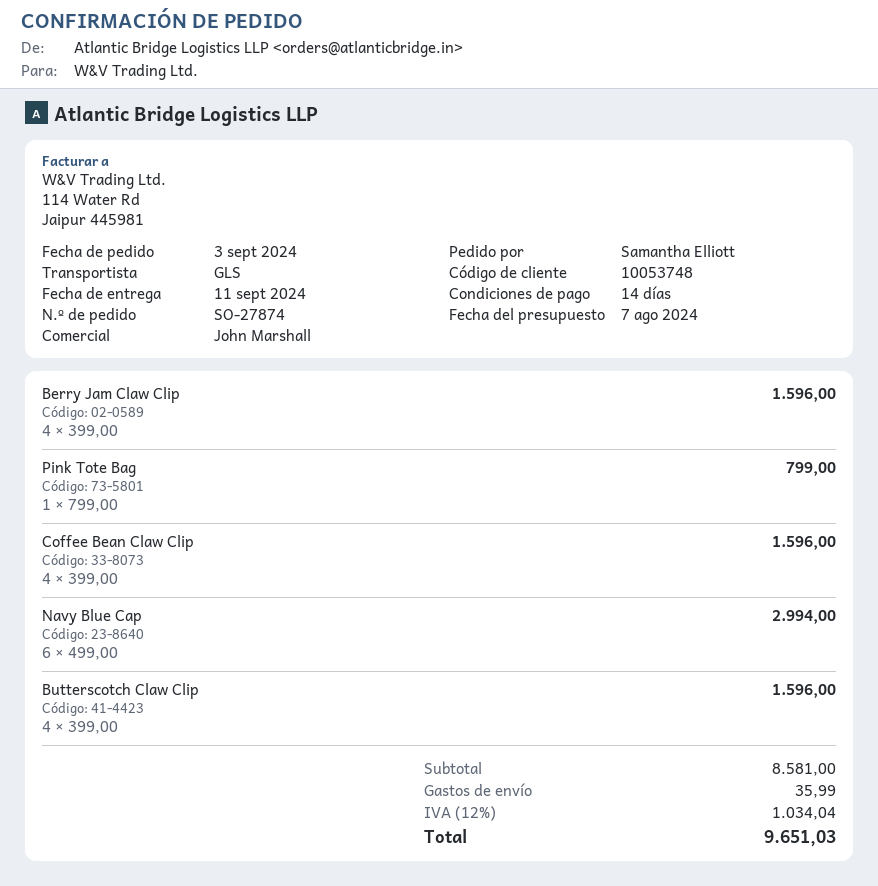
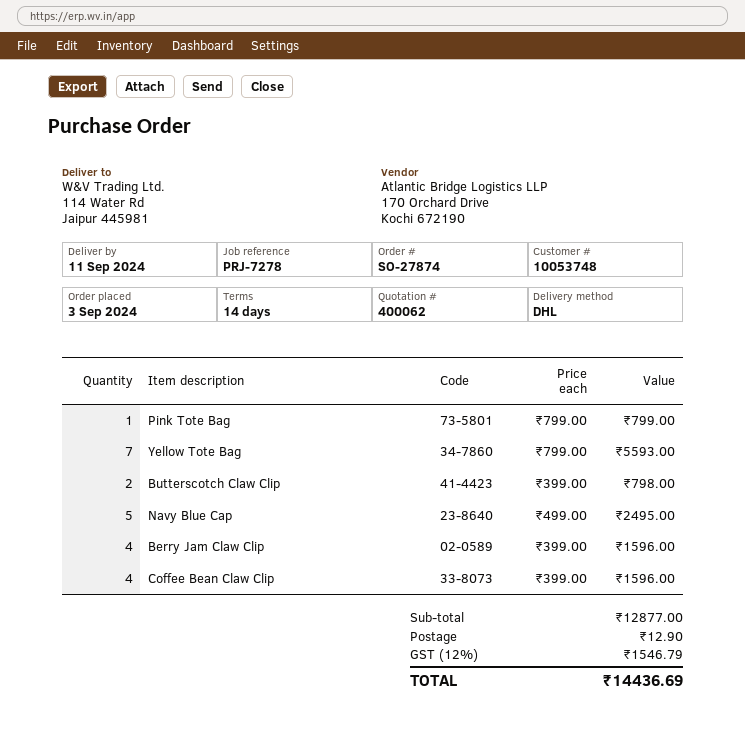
shipping method: GLS -> DHL
Navy Blue Cap: 6 x 499.00 = 2994.00 -> 5 x 499.00 = 2495.00
Butterscotch Claw Clip: 4 x 399.00 = 1596.00 -> 2 x 399.00 = 798.00
Yellow Tote Bag: none -> 7 x 799.00 = 5593.00
subtotal: 8581.00 -> 12877.00
shipping: 35.99 -> 12.90
tax: 12% = 1034.04 -> 12% = 1546.79
total: 9651.03 -> 14436.69

